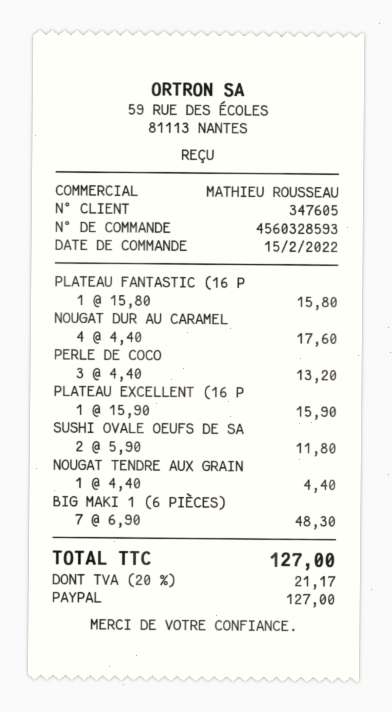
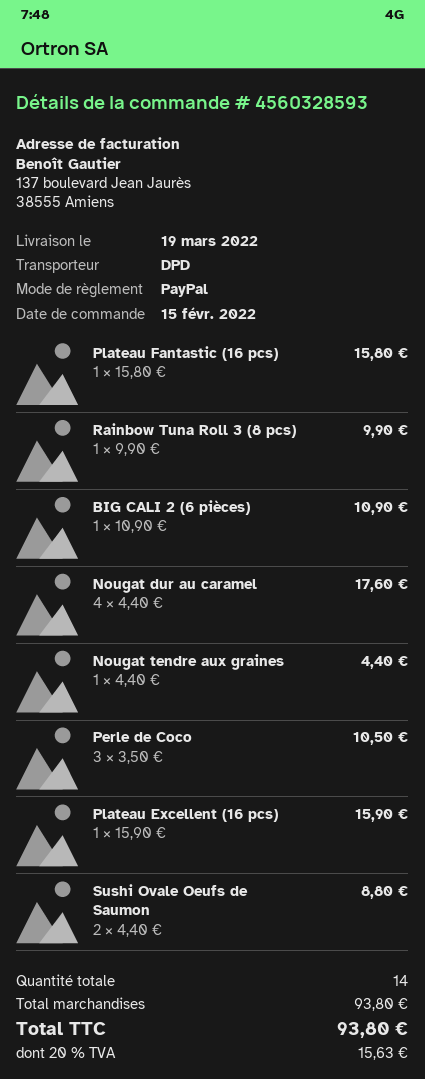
PERLE DE COCO: 3 x 4.40 = 13.20 -> 3 x 3.50 = 10.50
SUSHI OVALE OEUFS DE SA: 2 x 5.90 = 11.80 -> 2 x 4.40 = 8.80
BIG MAKI 1 (6 PIÈCES): 7 x 6.90 = 48.30 -> none
Rainbow Tuna Roll 3 (8 pcs): none -> 1 x 9.90 = 9.90
BIG CALI 2 (6 pièces): none -> 1 x 10.90 = 10.90
tax: 20% = 21.17 -> 20% = 15.63
total: 127.00 -> 93.80

